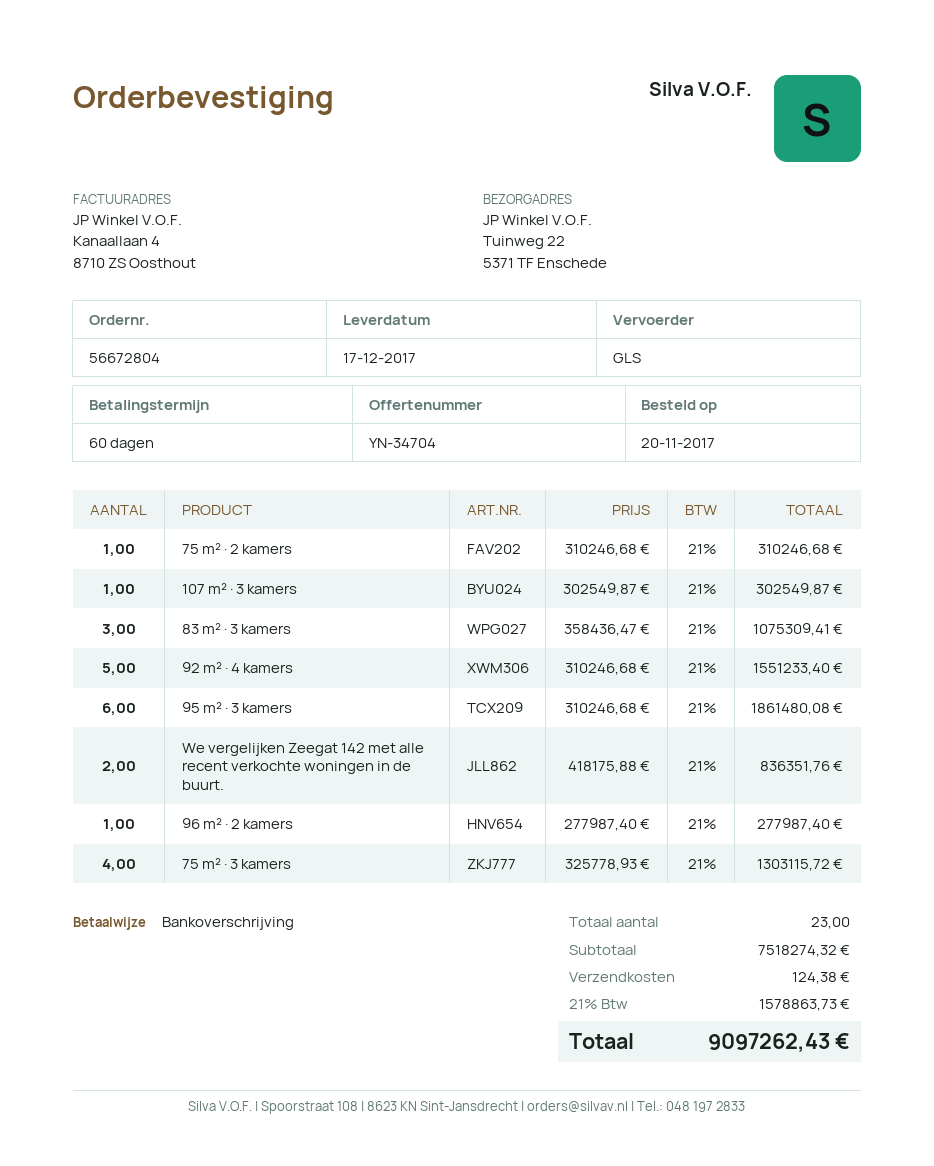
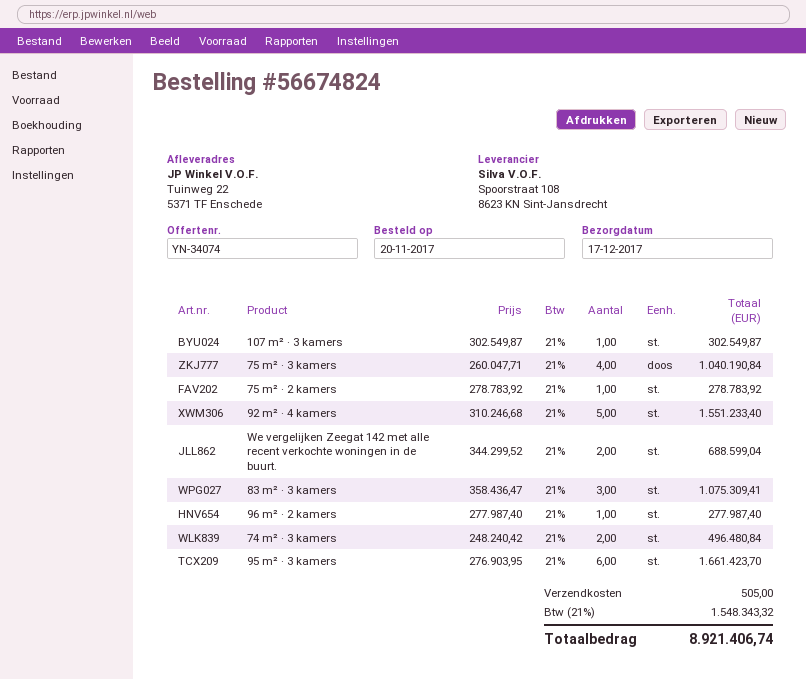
quote number: YN-34704 -> YN-34074
order number: 56672804 -> 56674824
75 m² · 2 kamers: 1 x 310246.68 = 310246.68 -> 1 x 278783.92 = 278783.92
95 m² · 3 kamers: 6 x 310246.68 = 1861480.08 -> 6 x 276903.95 = 1661423.70
We vergelijken Zeegat 142 met alle recent verkochte woningen in de buurt.: 2 x 418175.88 = 836351.76 -> 2 x 344299.52 = 688599.04
75 m² · 3 kamers: 4 x 325778.93 = 1303115.72 -> 4 x 260047.71 = 1040190.84
74 m² · 3 kamers: none -> 2 x 248240.42 = 496480.84
shipping: 124.38 -> 505.00
tax: 21% = 1578863.73 -> 21% = 1548343.32
total: 9097262.43 -> 8921406.74

